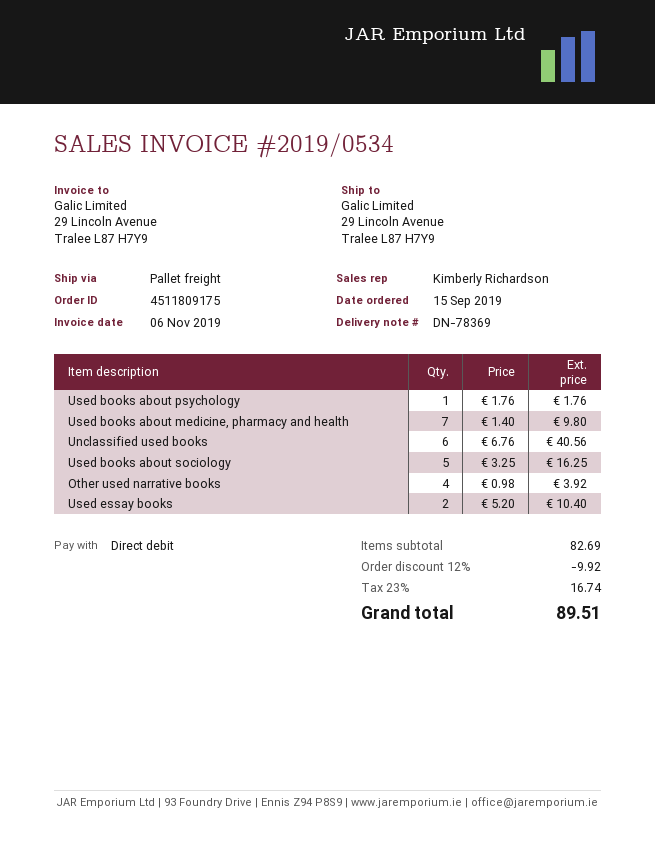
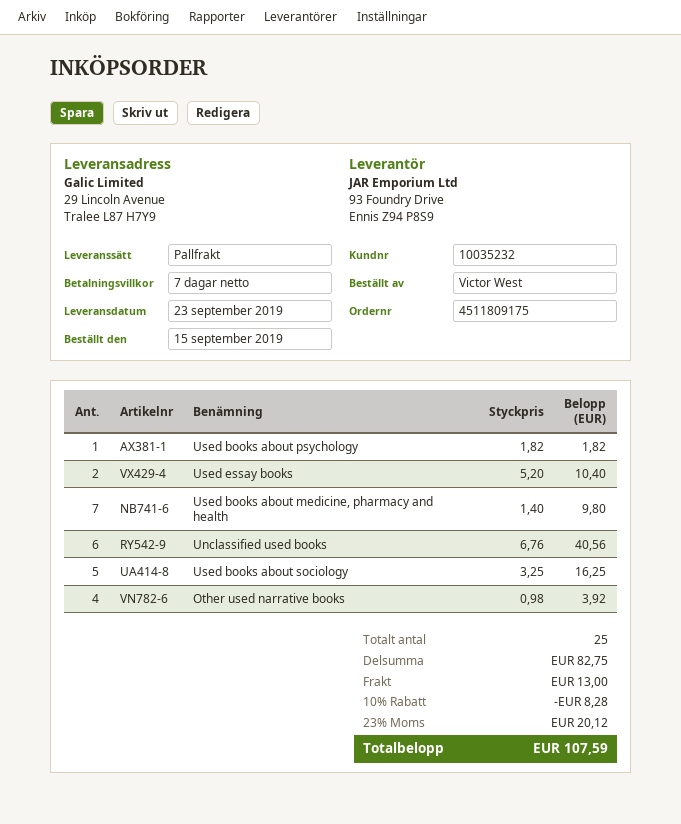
Used books about psychology: 1 x 1.76 = 1.76 -> 1 x 1.82 = 1.82
subtotal: 82.69 -> 82.75
discount: 12% = 9.92 -> 10% = 8.28
shipping: none -> 13.00
tax: 23% = 16.74 -> 23% = 20.12
total: 89.51 -> 107.59

